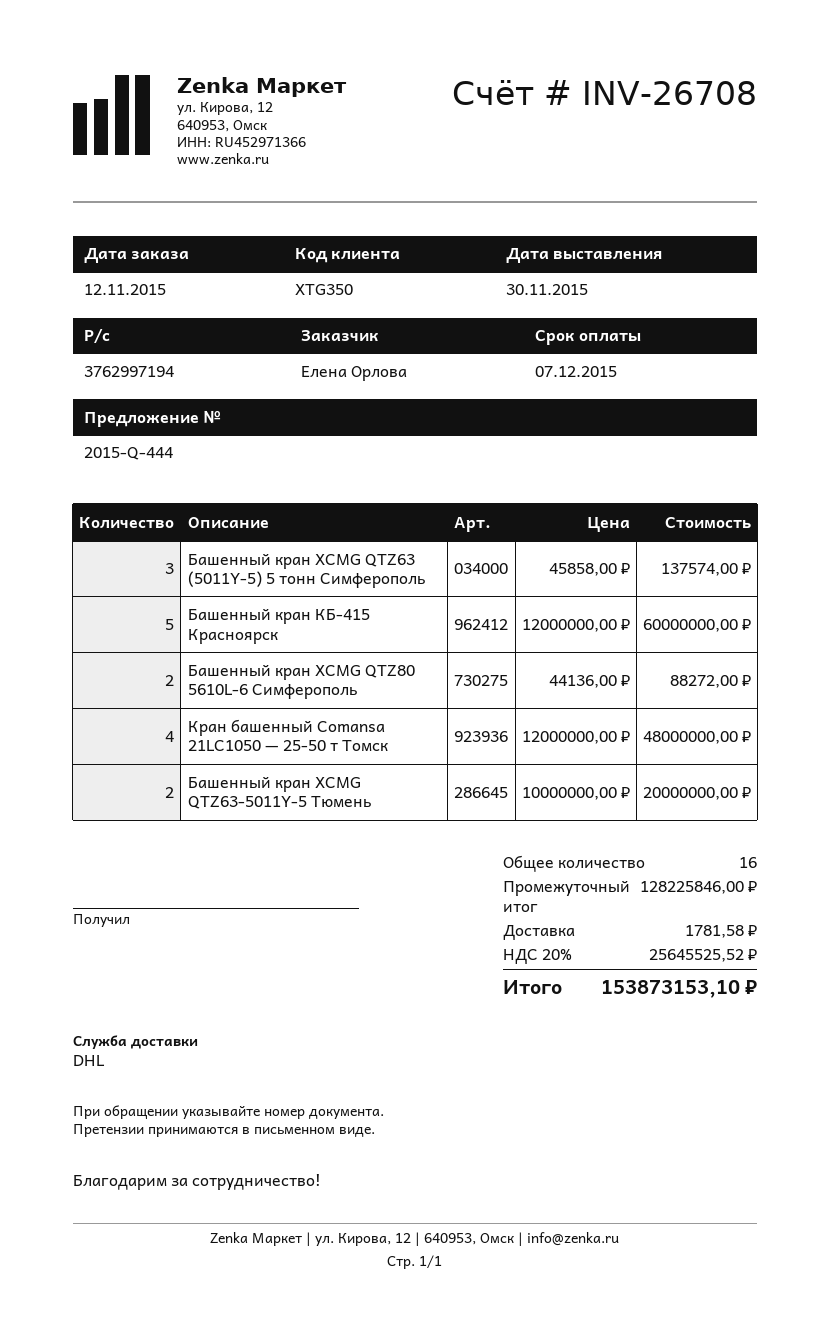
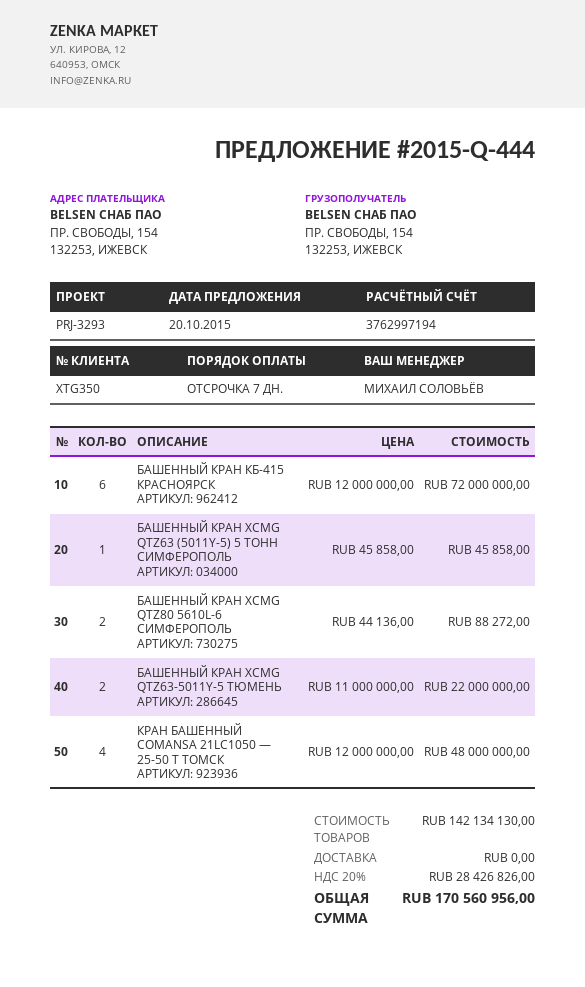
Башенный кран XCMG QTZ63 (5011Y-5) 5 тонн Симферополь: 3 x 45858.00 = 137574.00 -> 1 x 45858.00 = 45858.00
Башенный кран КБ-415 Красноярск: 5 x 12000000.00 = 60000000.00 -> 6 x 12000000.00 = 72000000.00
Башенный кран XCMG QTZ63-5011Y-5 Тюмень: 2 x 10000000.00 = 20000000.00 -> 2 x 11000000.00 = 22000000.00
subtotal: 128225846.00 -> 142134130.00
shipping: 1781.58 -> 0.00
tax: 20% = 25645525.52 -> 20% = 28426826.00
total: 153873153.10 -> 170560956.00

